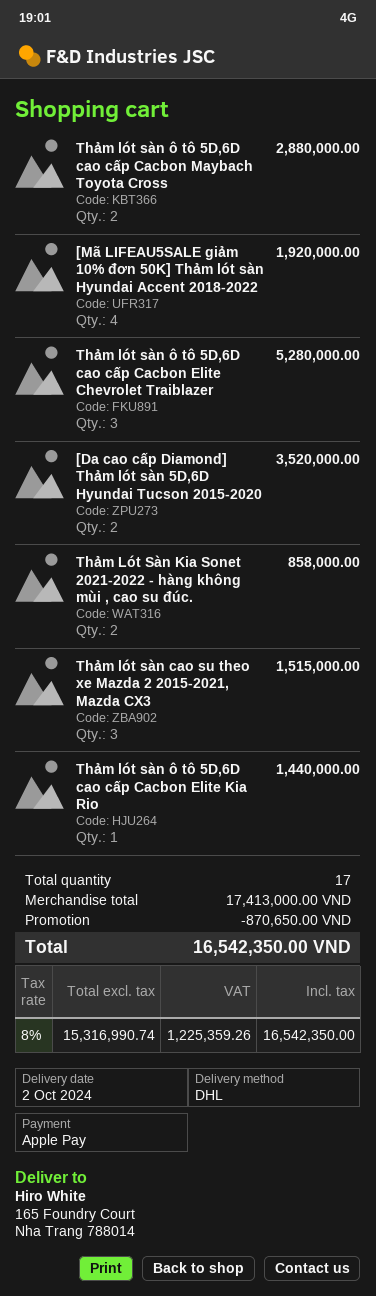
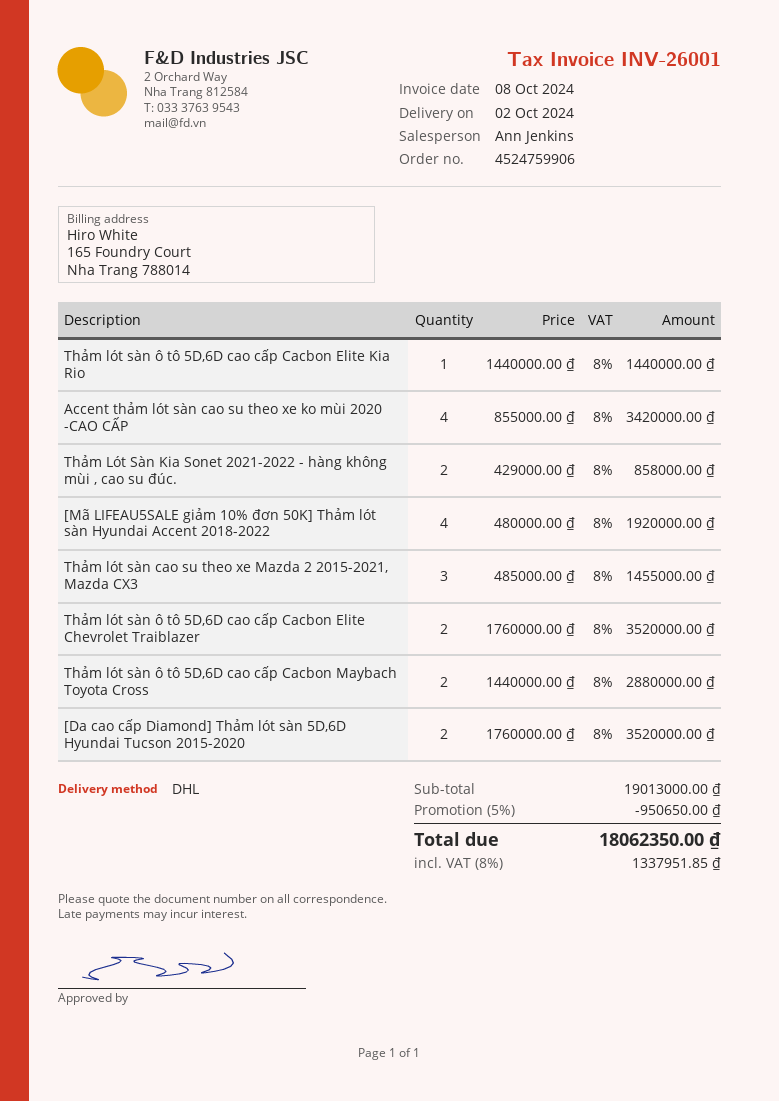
Thảm lót sàn ô tô 5D,6D cao cấp Cacbon Elite Chevrolet Traiblazer: 3 for 5280000.00 -> 2 for 3520000.00
Thảm lót sàn cao su theo xe Mazda 2 2015-2021, Mazda CX3: 3 for 1515000.00 -> 3 for 1455000.00
Accent thảm lót sàn cao su theo xe ko mùi 2020 -CAO CẤP: none -> 4 for 3420000.00
subtotal: 17413000.00 -> 19013000.00
discount: 870650.00 -> 950650.00
tax: 8% = 1225359.26 -> 8% = 1337951.85
total: 16542350.00 -> 18062350.00

